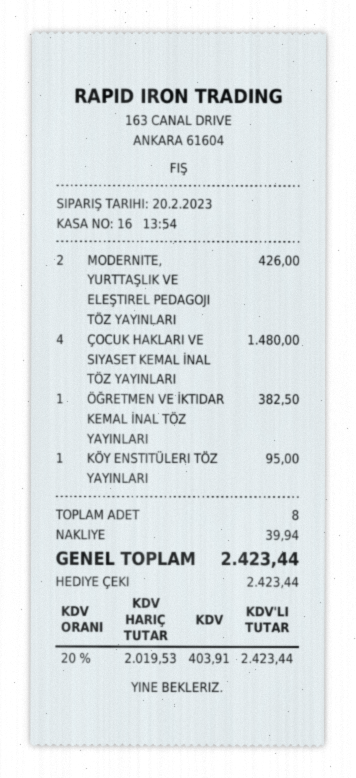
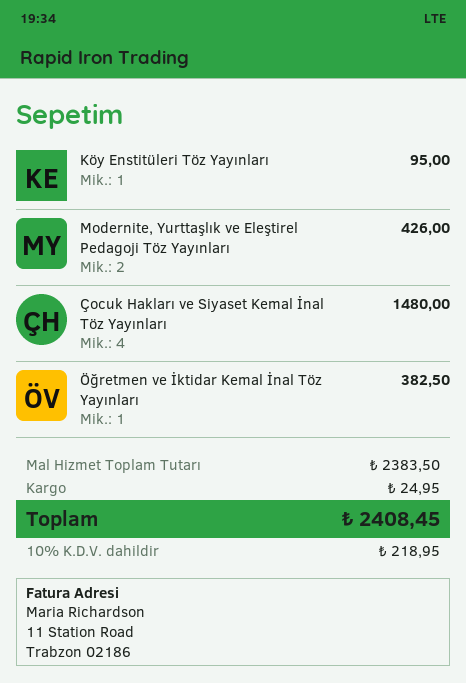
shipping: 39.94 -> 24.95
tax: 20% = 403.91 -> 10% = 218.95
total: 2423.44 -> 2408.45

